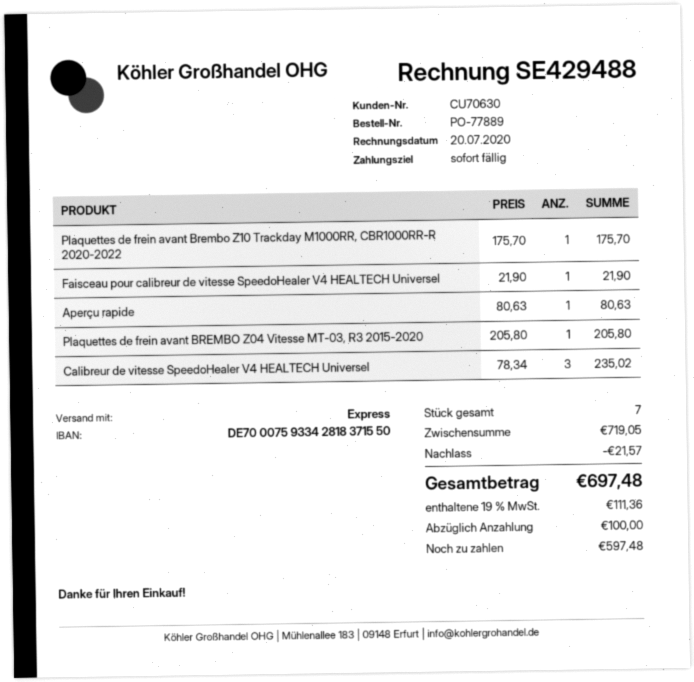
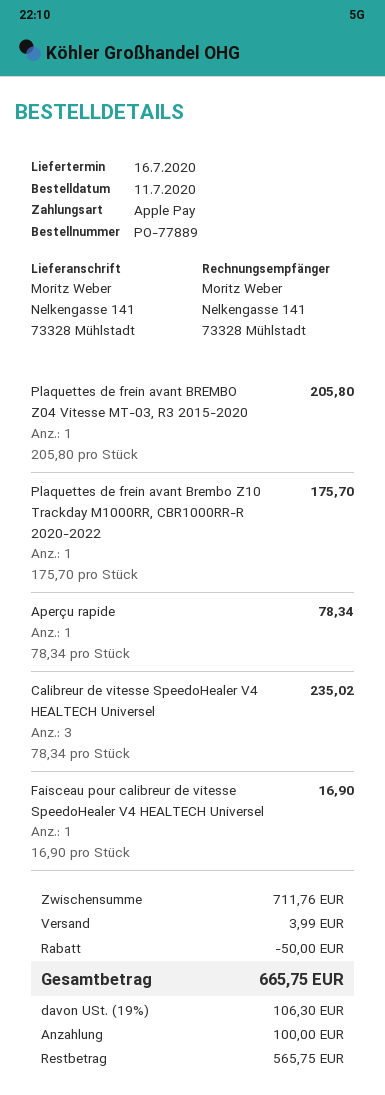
Faisceau pour calibreur de vitesse SpeedoHealer V4 HEALTECH Universel: 1 x 21.90 = 21.90 -> 1 x 16.90 = 16.90
Aperçu rapide: 1 x 80.63 = 80.63 -> 1 x 78.34 = 78.34
subtotal: 719.05 -> 711.76
discount: 21.57 -> 50.00
shipping: none -> 3.99
tax: 19% = 111.36 -> 19% = 106.30
total: 697.48 -> 665.75
balance: 597.48 -> 565.75

